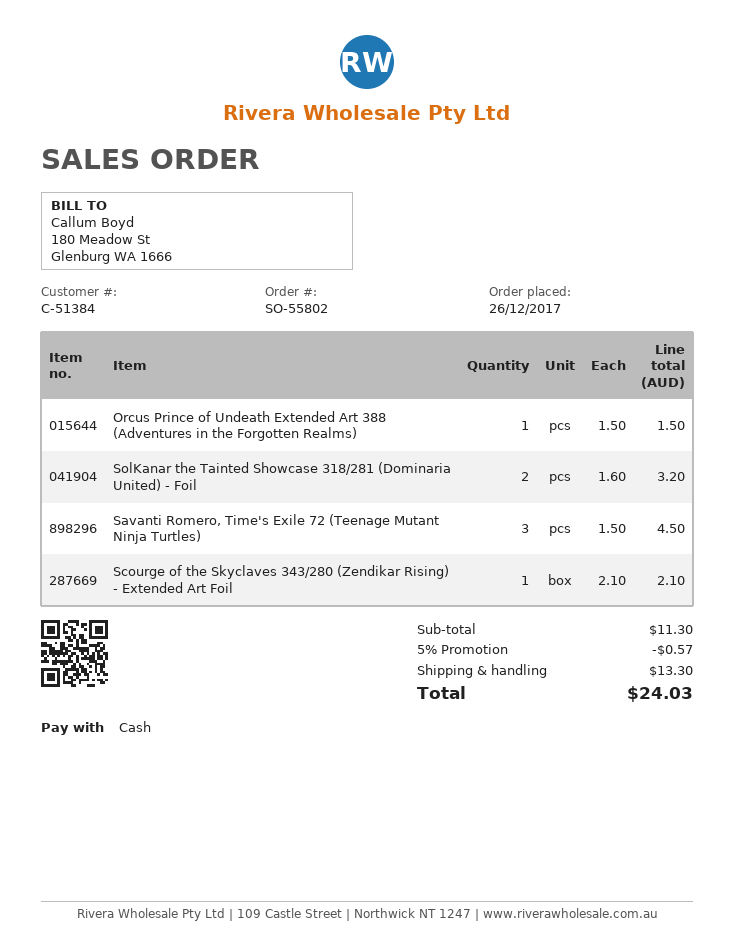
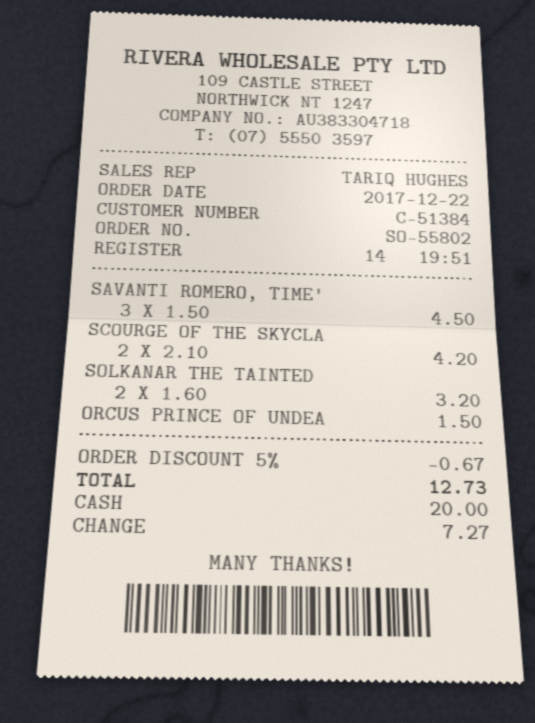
order date: 2017-12-26 -> 2017-12-22
Scourge of the Skyclaves 343/280 (Zendikar Rising) - Extended Art Foil: 1 x 2.10 = 2.10 -> 2 x 2.10 = 4.20
discount: 5% = 0.57 -> 5% = 0.67
shipping: 13.30 -> none
total: 24.03 -> 12.73

